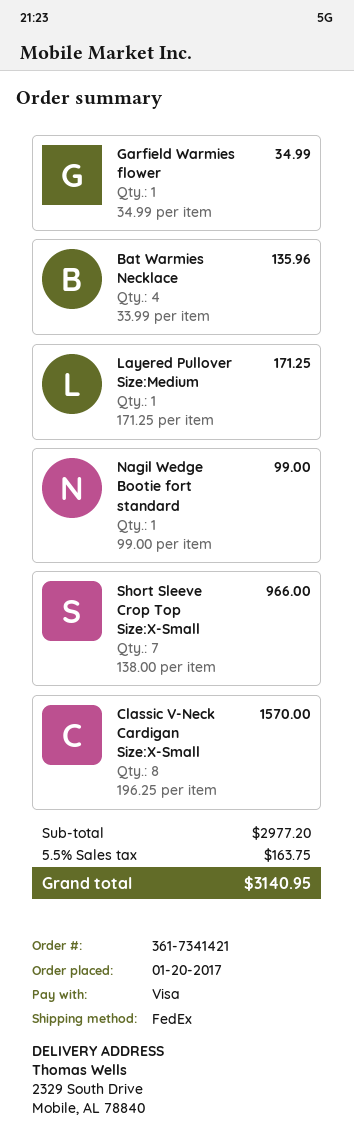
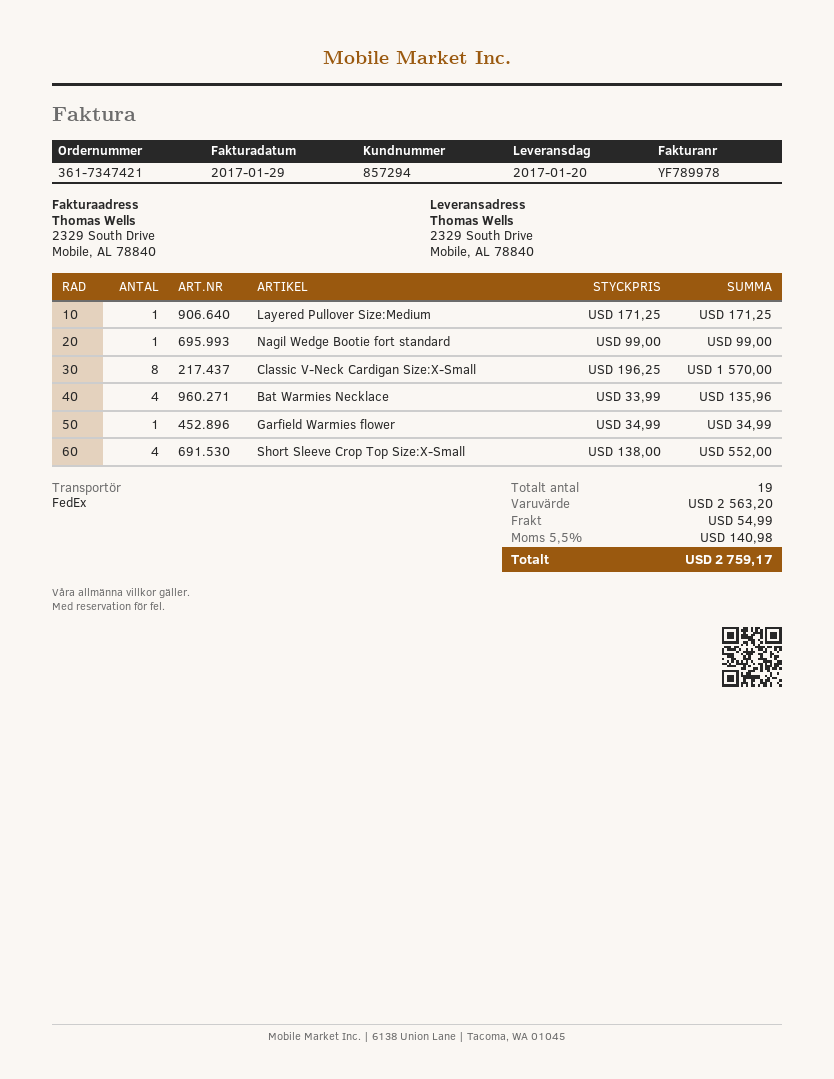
order number: 361-7341421 -> 361-7347421
Short Sleeve Crop Top Size:X-Small: 7 x 138.00 = 966.00 -> 4 x 138.00 = 552.00
subtotal: 2977.20 -> 2563.20
shipping: none -> 54.99
tax: 5.5% = 163.75 -> 5.5% = 140.98
total: 3140.95 -> 2759.17

